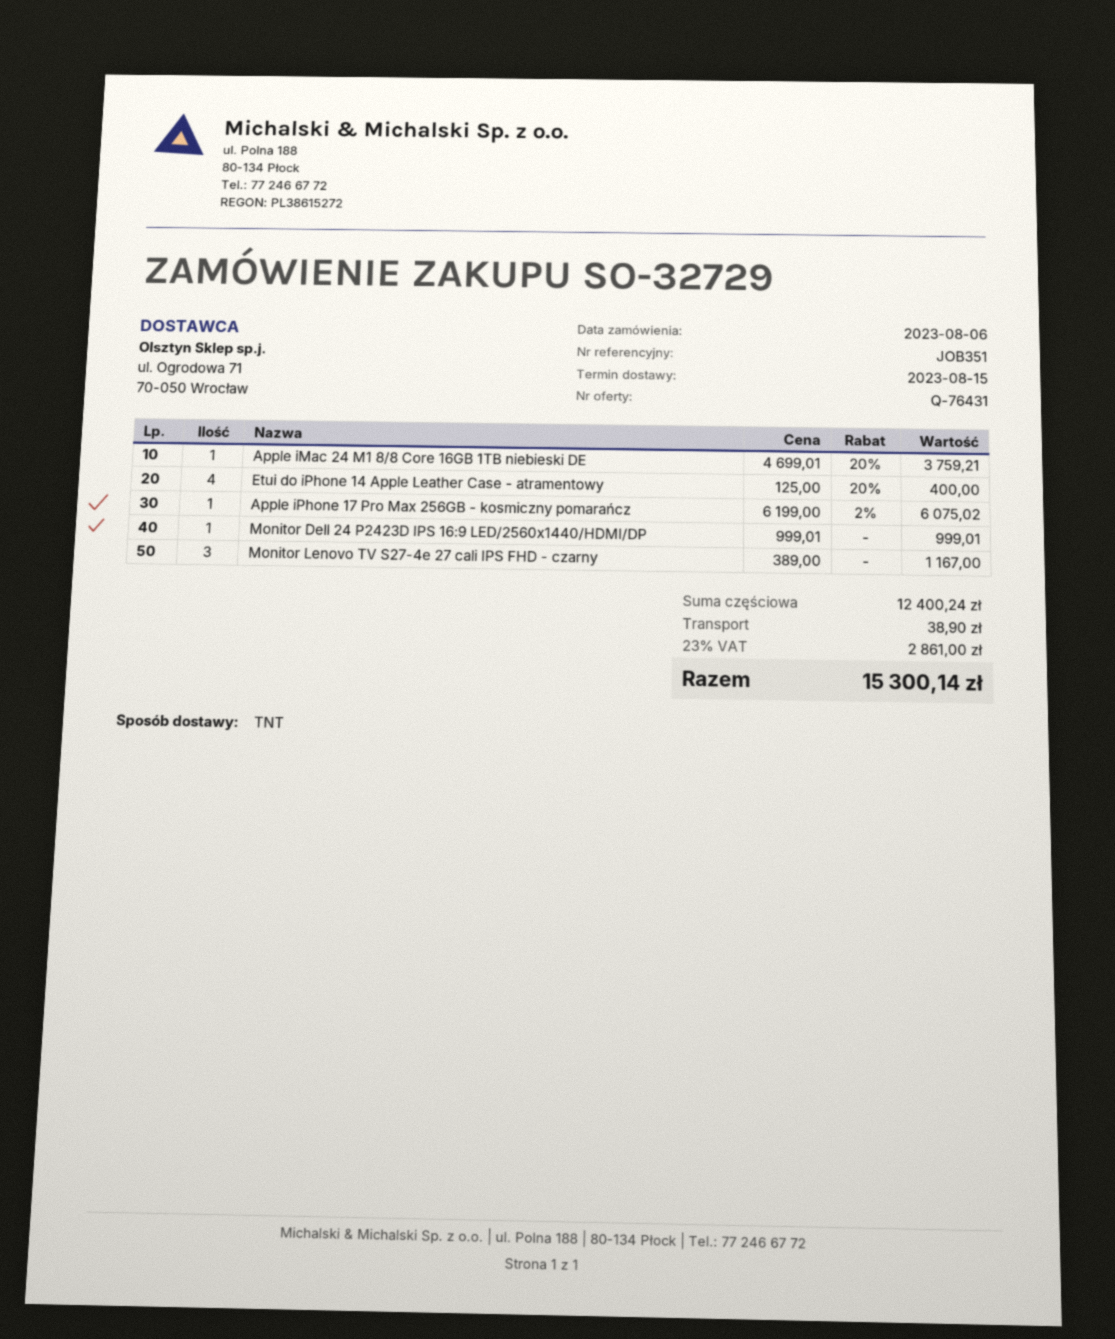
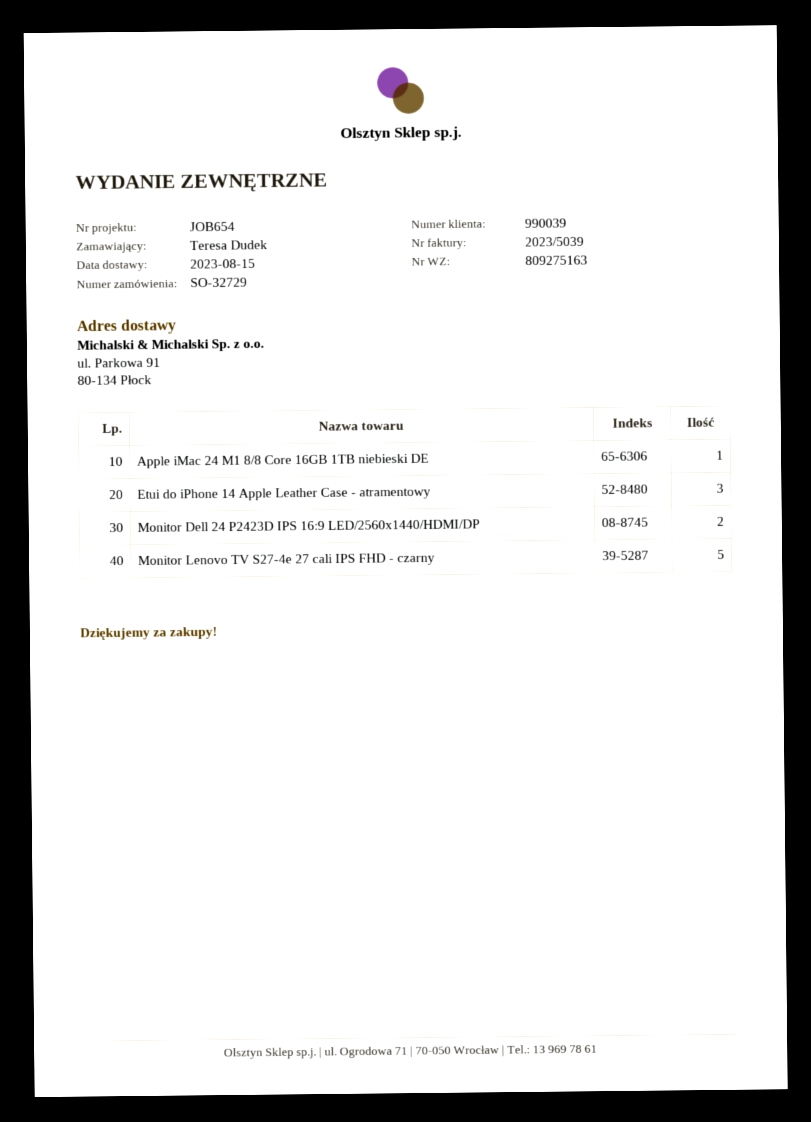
reference: JOB351 -> JOB654
Etui do iPhone 14 Apple Leather Case - atramentowy: 4 -> 3
Apple iPhone 17 Pro Max 256GB - kosmiczny pomarańcz: 1 -> none
Monitor Dell 24 P2423D IPS 16:9 LED/2560x1440/HDMI/DP: 1 -> 2
Monitor Lenovo TV S27-4e 27 cali IPS FHD - czarny: 3 -> 5

